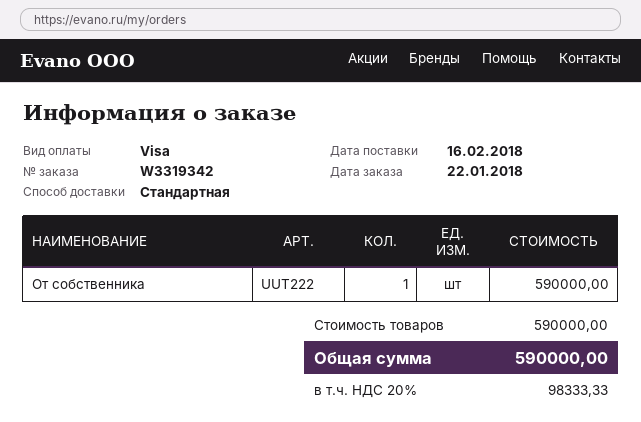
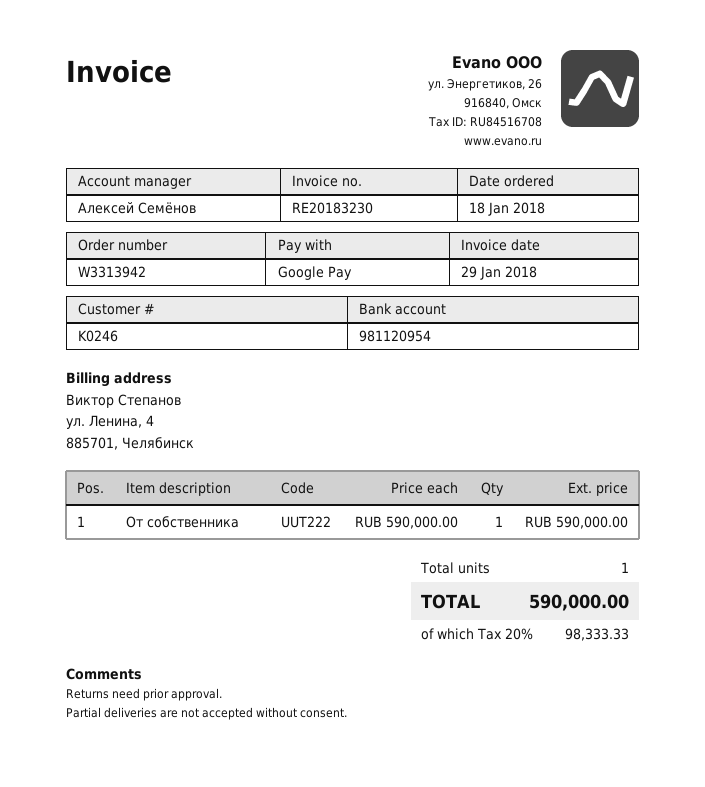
order number: W3319342 -> W3313942
order date: 2018-01-22 -> 2018-01-18
payment method: Visa -> Google Pay

